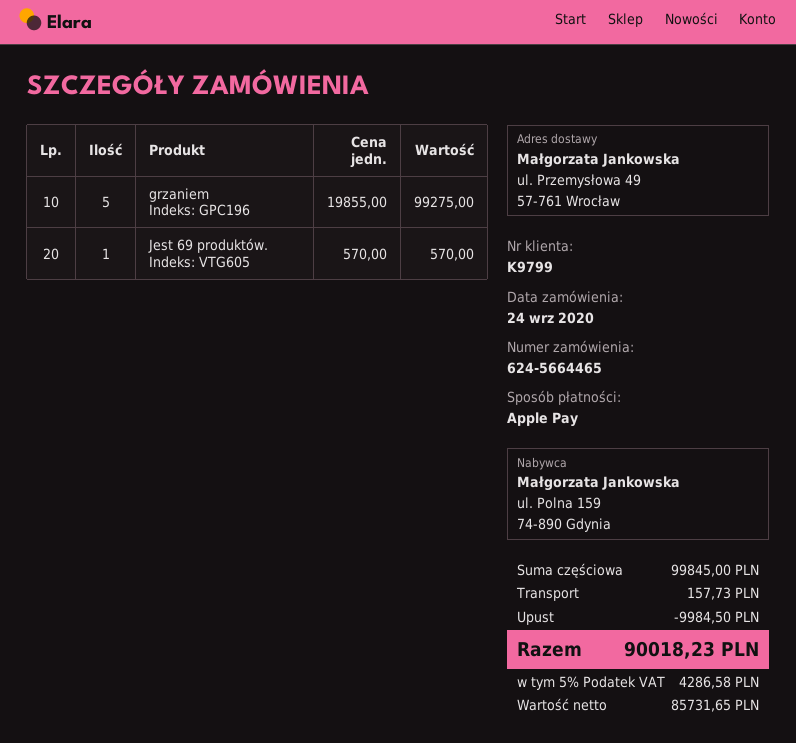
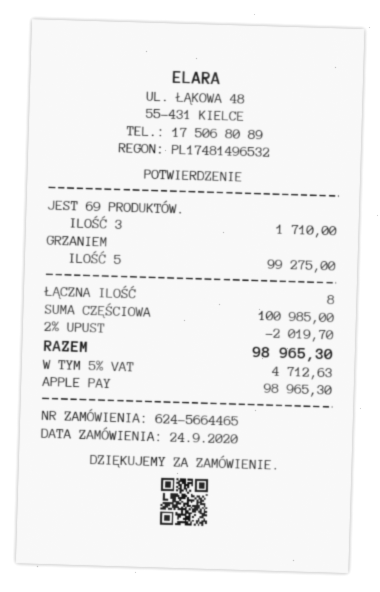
Jest 69 produktów.: 1 for 570.00 -> 3 for 1710.00
subtotal: 99845.00 -> 100985.00
discount: 9984.50 -> 2019.70
shipping: 157.73 -> none
tax: 5% = 4286.58 -> 5% = 4712.63
total: 90018.23 -> 98965.30

